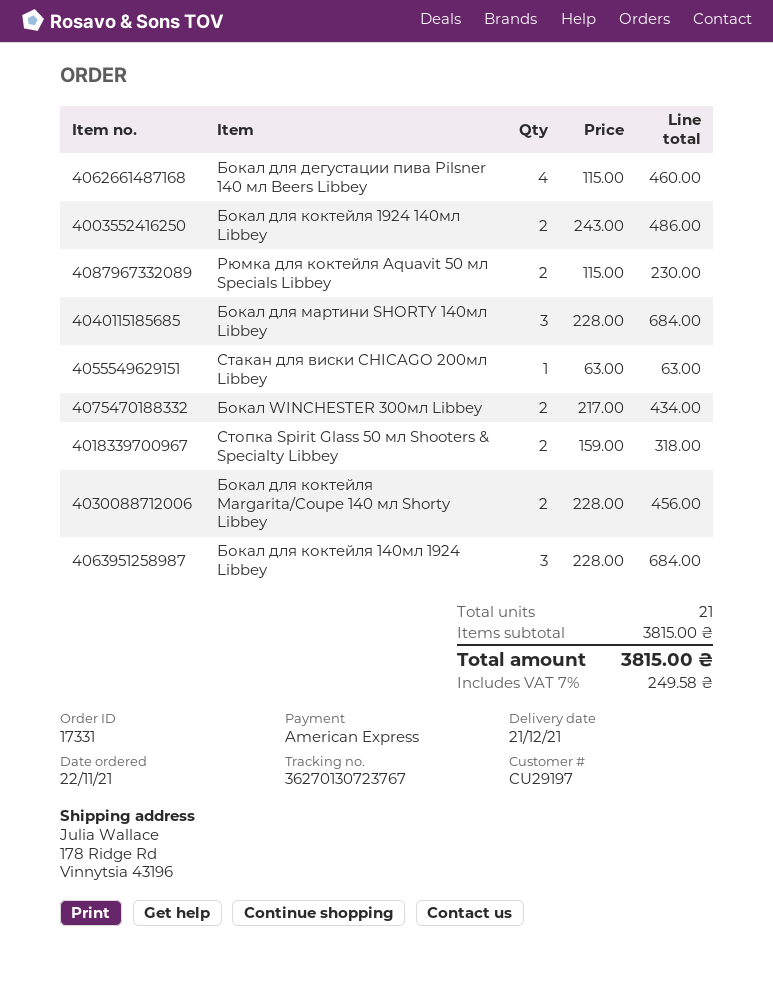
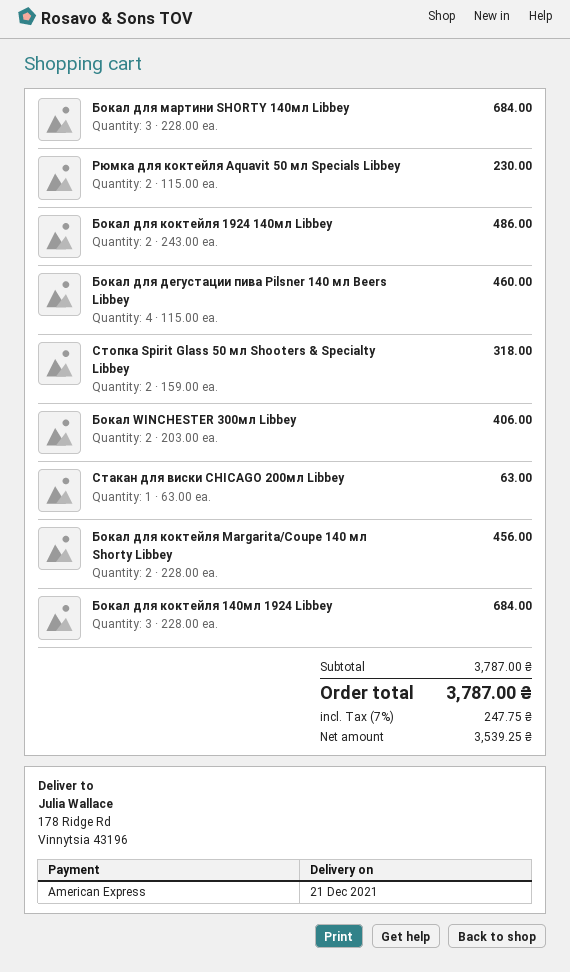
Бокал WINCHESTER 300мл Libbey: 2 x 217.00 = 434.00 -> 2 x 203.00 = 406.00
subtotal: 3815.00 -> 3787.00
tax: 7% = 249.58 -> 7% = 247.75
total: 3815.00 -> 3787.00

